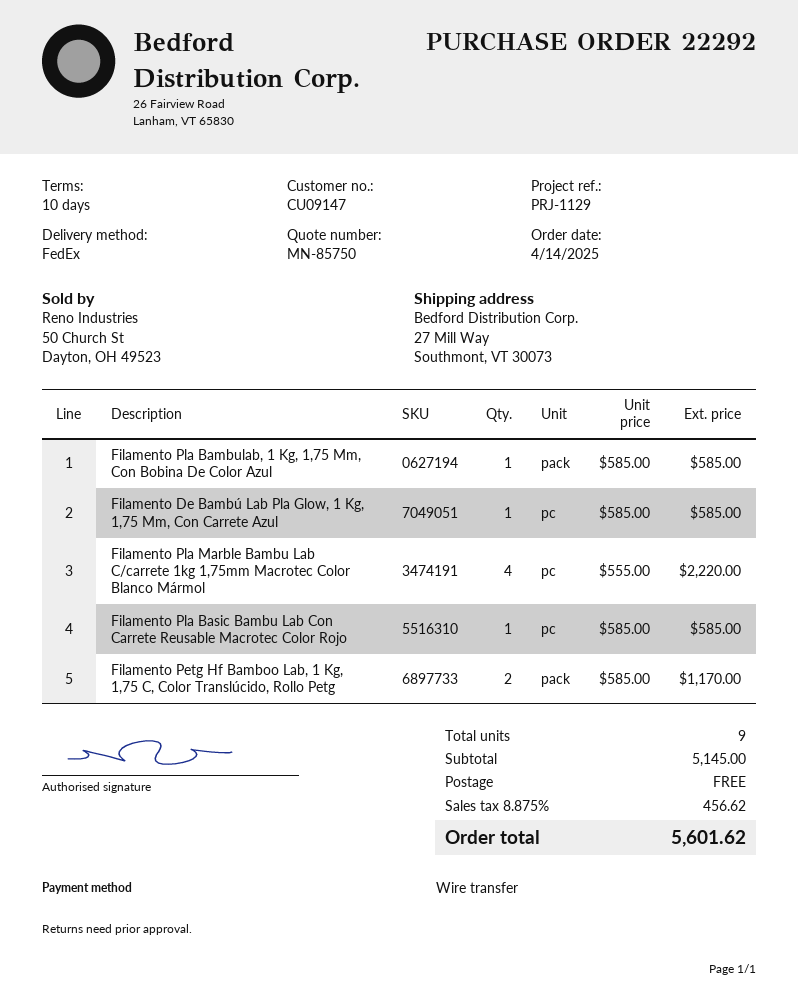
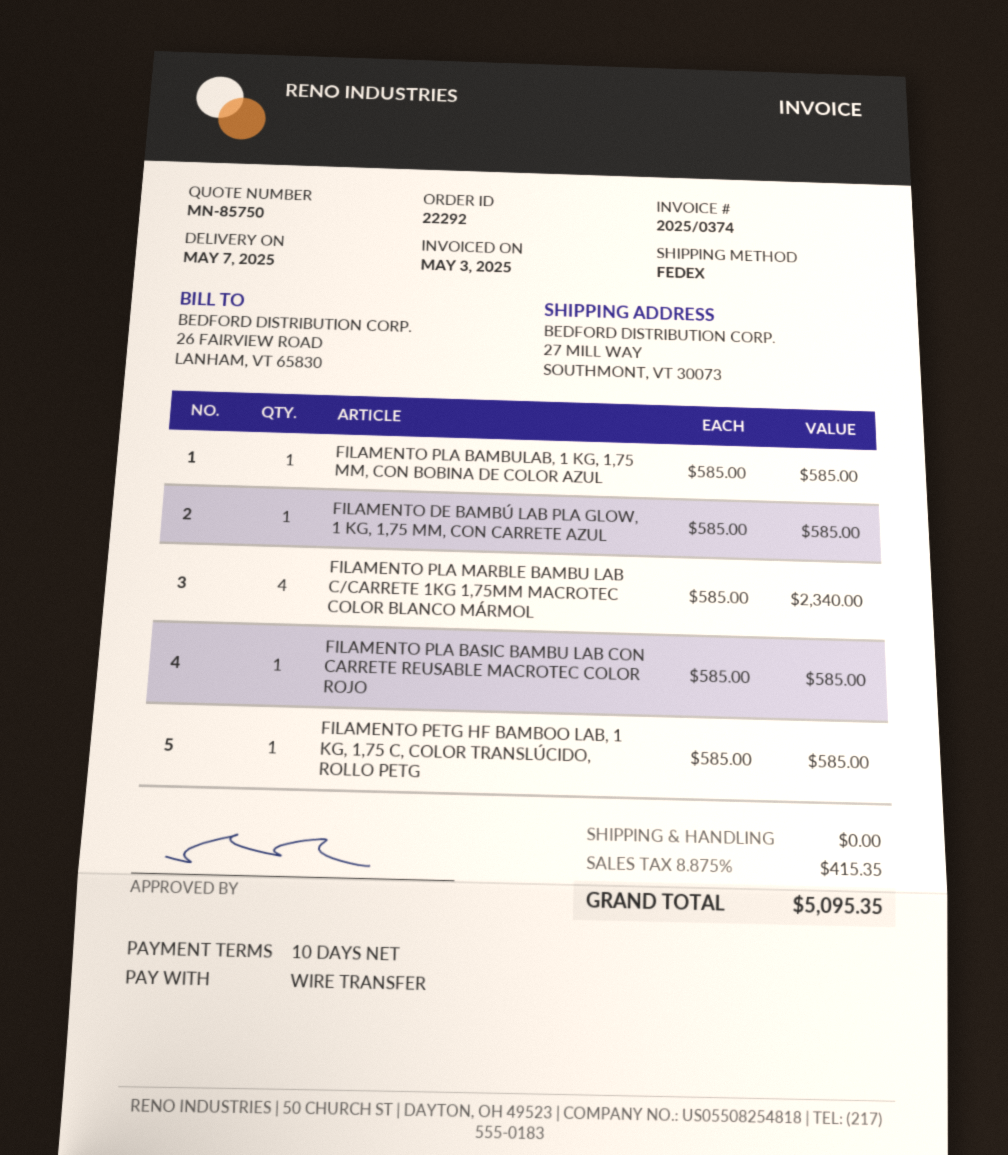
Filamento Pla Marble Bambu Lab C/carrete 1kg 1,75mm Macrotec Color Blanco Mármol: 4 x 555.00 = 2220.00 -> 4 x 585.00 = 2340.00
Filamento Petg Hf Bamboo Lab, 1 Kg, 1,75 C, Color Translúcido, Rollo Petg: 2 x 585.00 = 1170.00 -> 1 x 585.00 = 585.00
tax: 8.875% = 456.62 -> 8.875% = 415.35
total: 5601.62 -> 5095.35

